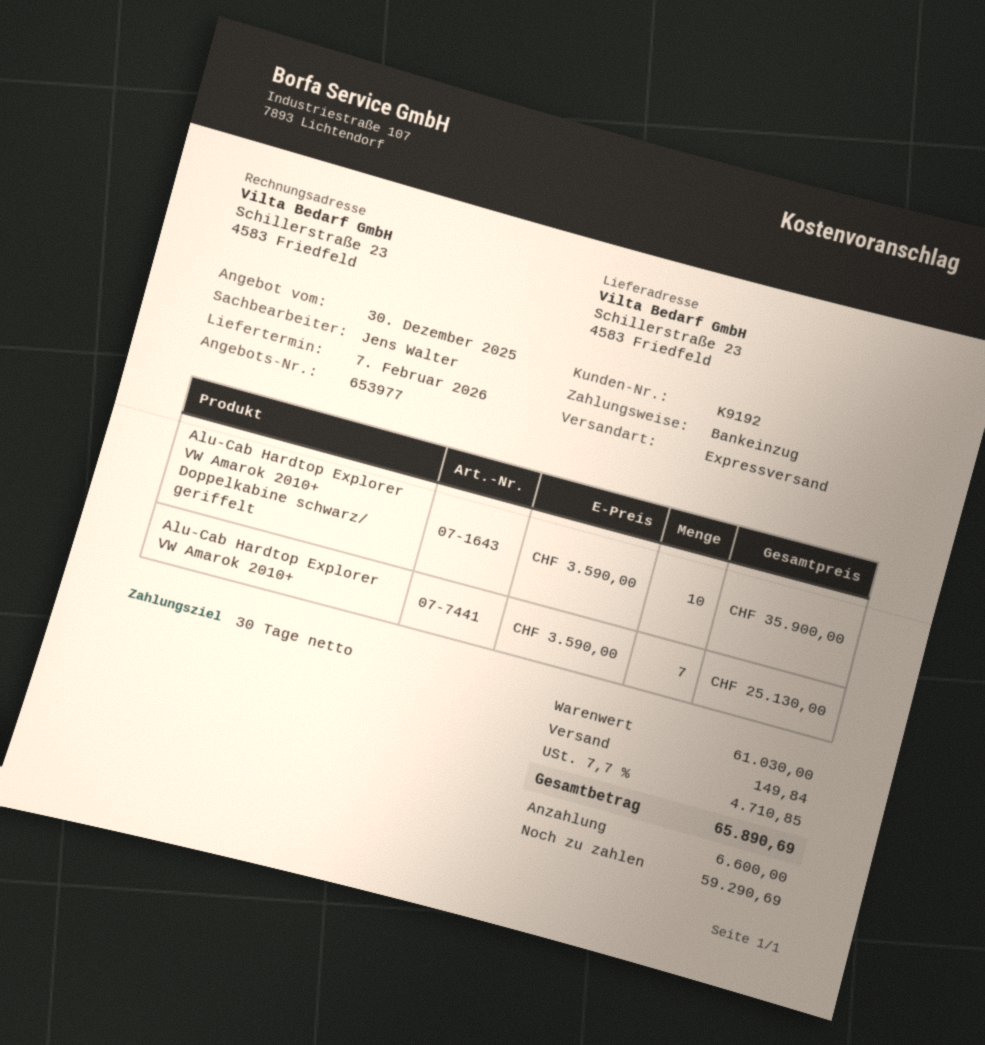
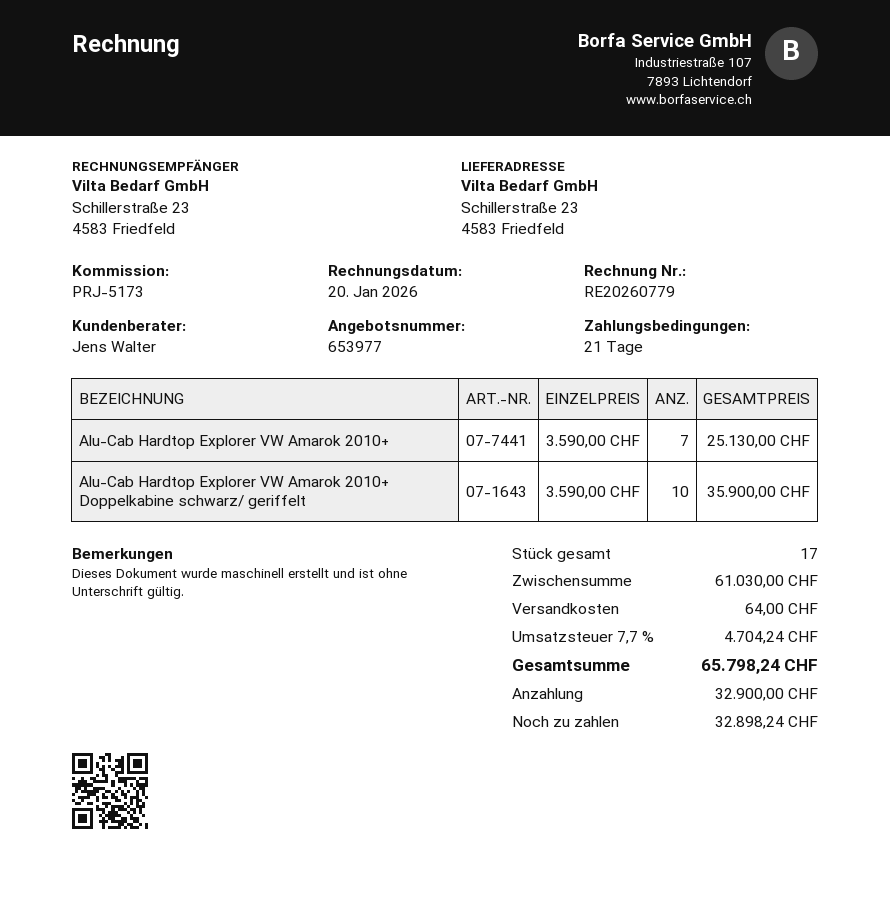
payment terms: 30 days -> 21 days
shipping: 149.84 -> 64.00
tax: 7.7% = 4710.85 -> 7.7% = 4704.24
total: 65890.69 -> 65798.24
deposit: 6600.00 -> 32900.00
balance: 59290.69 -> 32898.24

